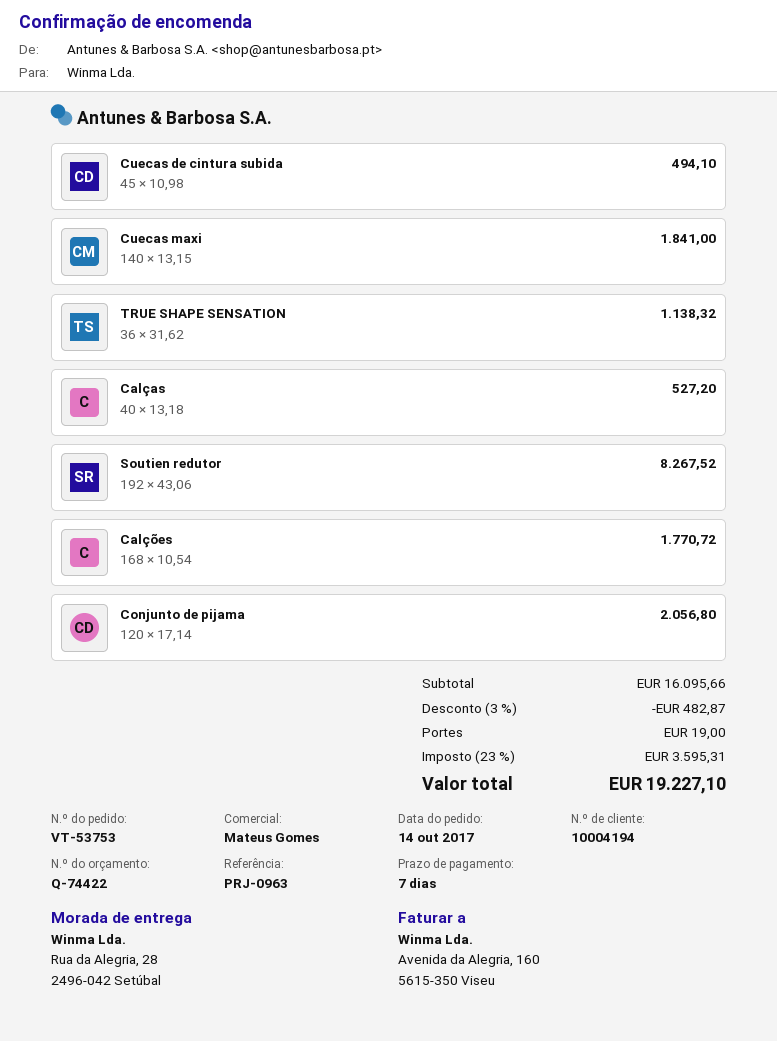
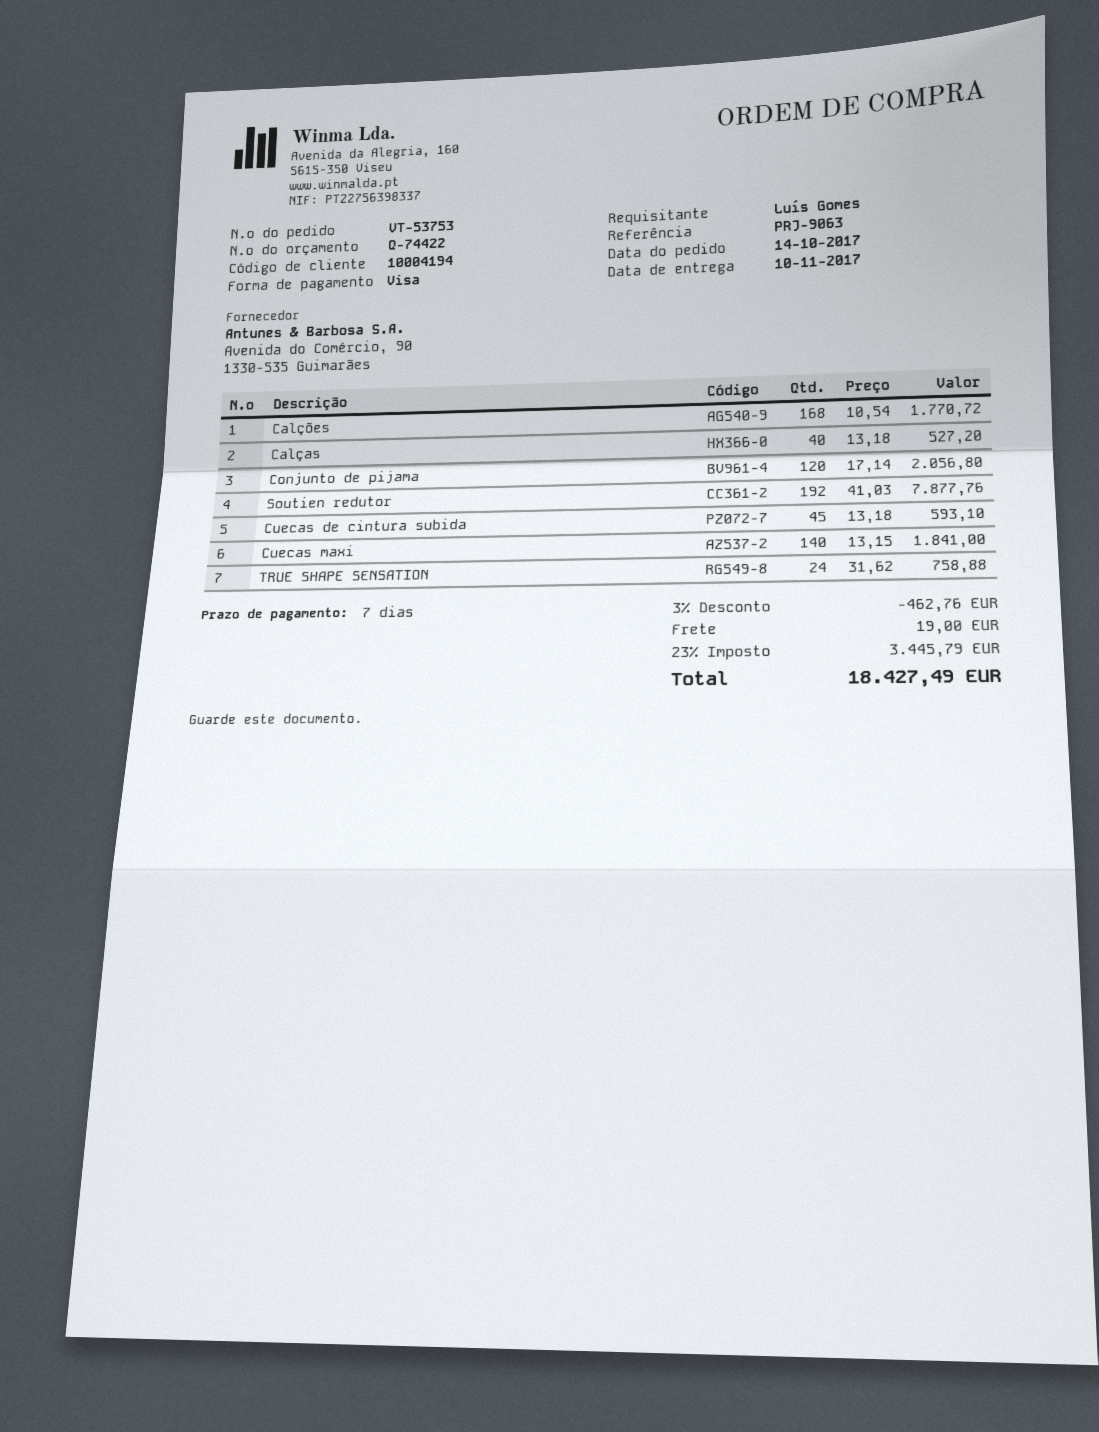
reference: PRJ-0963 -> PRJ-9063
Cuecas de cintura subida: 45 x 10.98 = 494.10 -> 45 x 13.18 = 593.10
TRUE SHAPE SENSATION: 36 x 31.62 = 1138.32 -> 24 x 31.62 = 758.88
Soutien redutor: 192 x 43.06 = 8267.52 -> 192 x 41.03 = 7877.76
discount: 3% = 482.87 -> 3% = 462.76
tax: 23% = 3595.31 -> 23% = 3445.79
total: 19227.10 -> 18427.49

